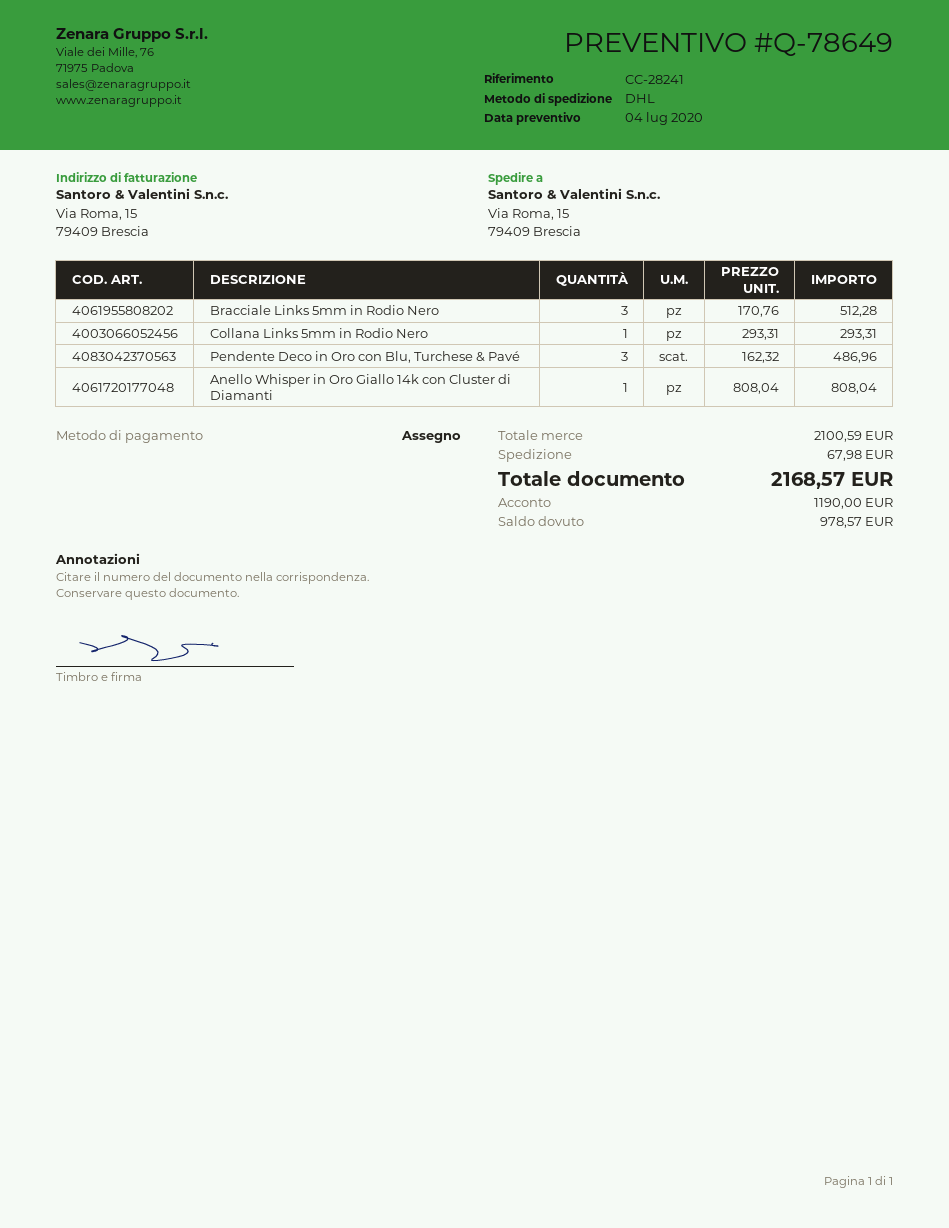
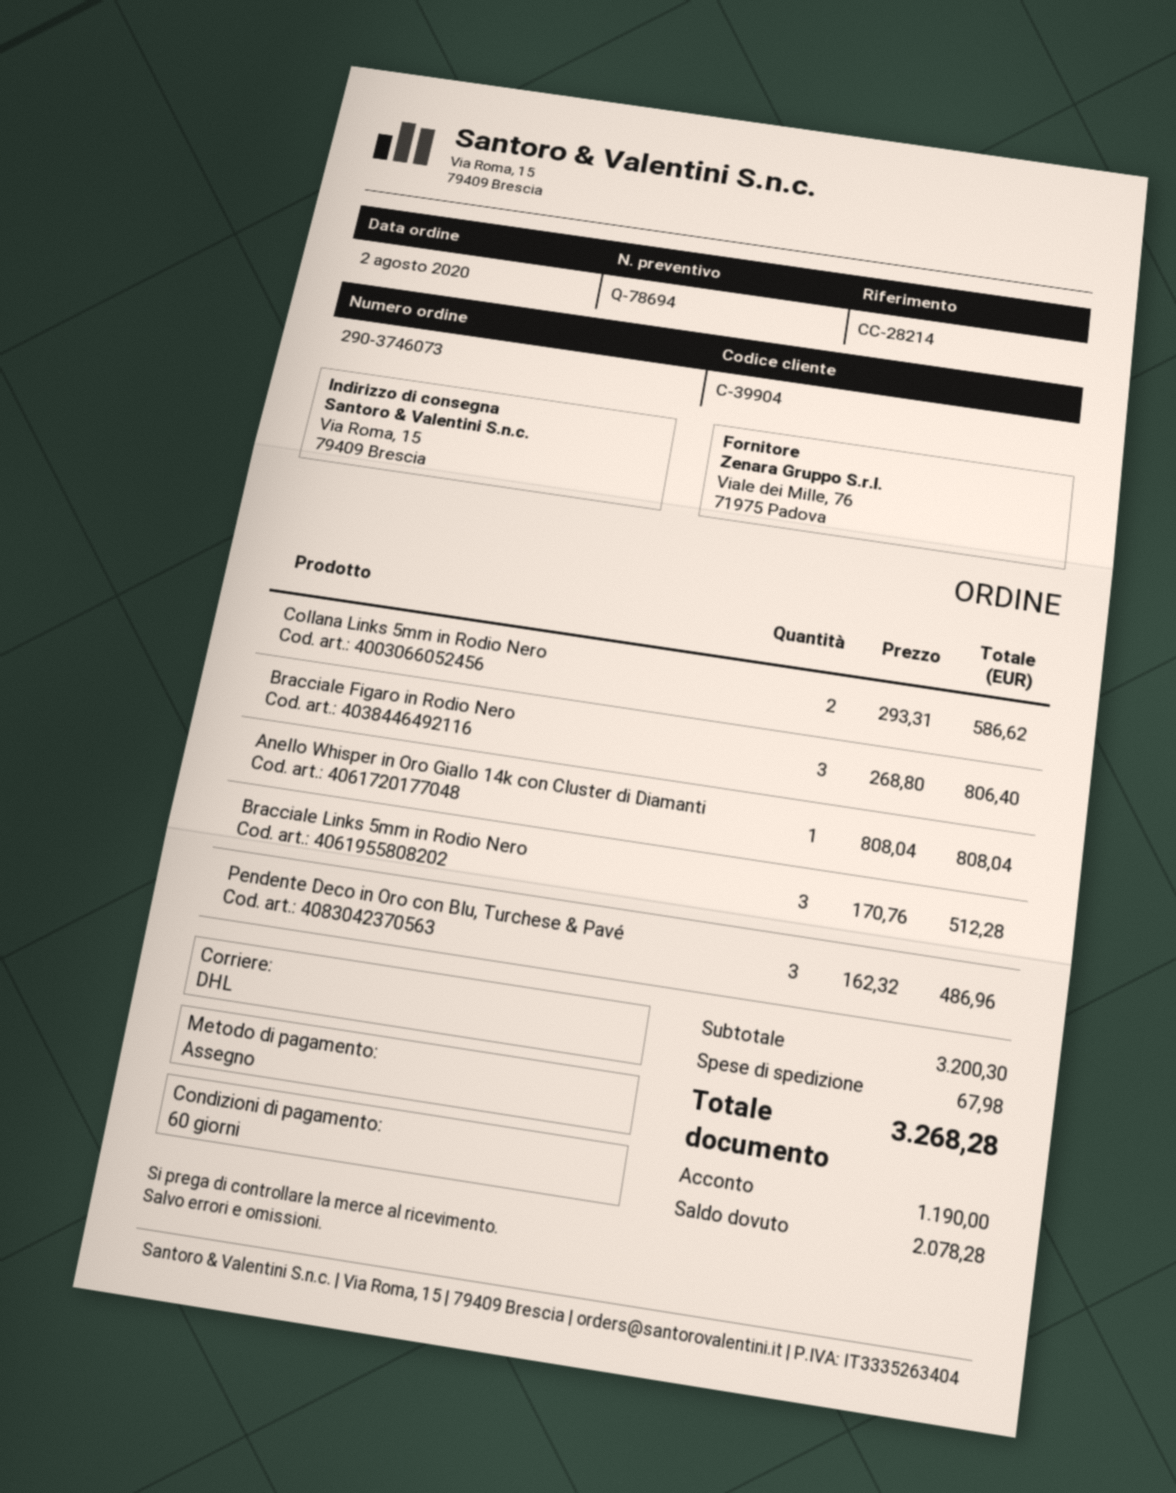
quote number: Q-78649 -> Q-78694
reference: CC-28241 -> CC-28214
Collana Links 5mm in Rodio Nero: 1 x 293.31 = 293.31 -> 2 x 293.31 = 586.62
Bracciale Figaro in Rodio Nero: none -> 3 x 268.80 = 806.40
subtotal: 2100.59 -> 3200.30
total: 2168.57 -> 3268.28
balance: 978.57 -> 2078.28

